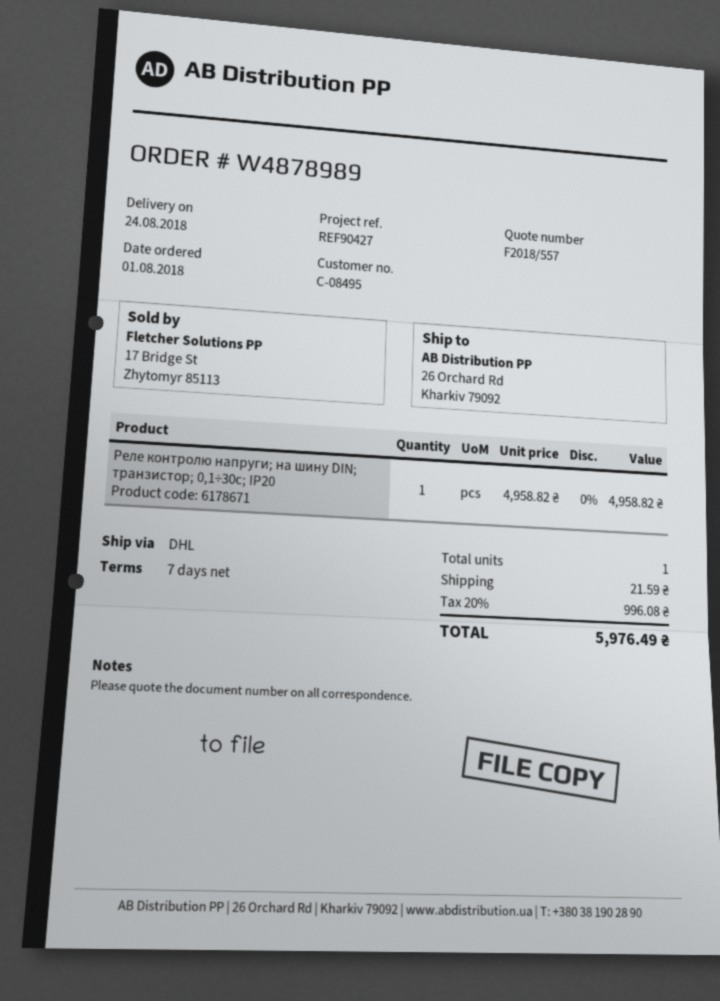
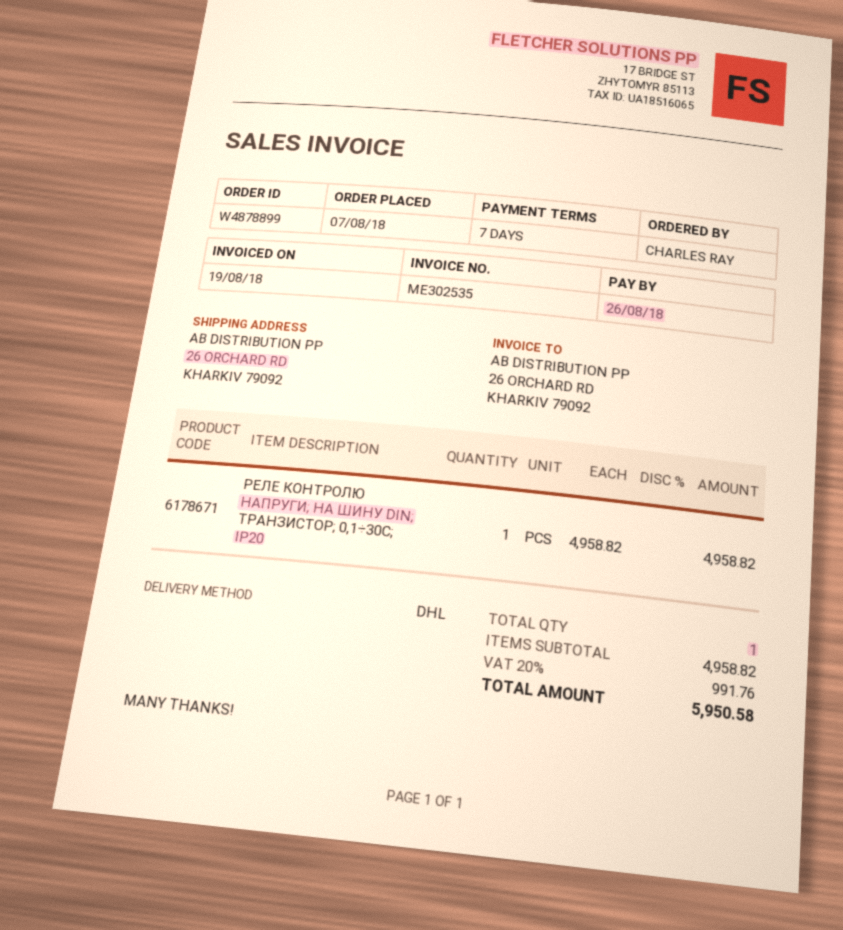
order number: W4878989 -> W4878899
order date: 2018-08-01 -> 2018-08-07
shipping: 21.59 -> none
tax: 20% = 996.08 -> 20% = 991.76
total: 5976.49 -> 5950.58

